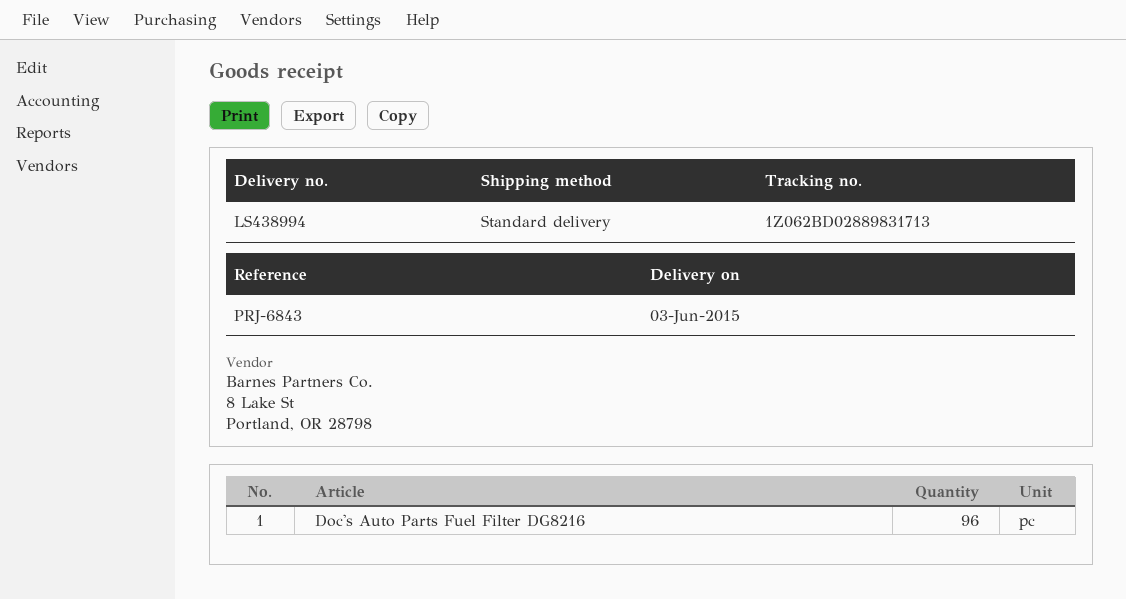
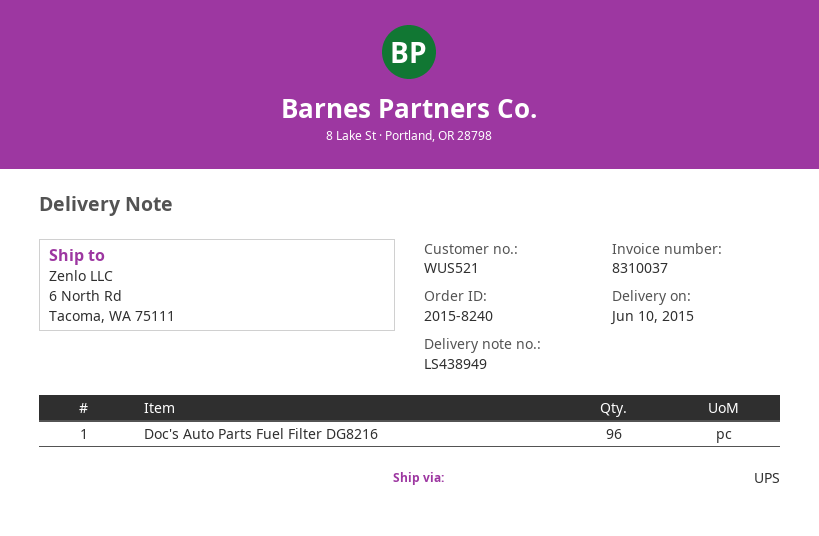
delivery note number: LS438994 -> LS438949
delivery date: 2015-06-03 -> 2015-06-10
shipping method: standard -> UPS

